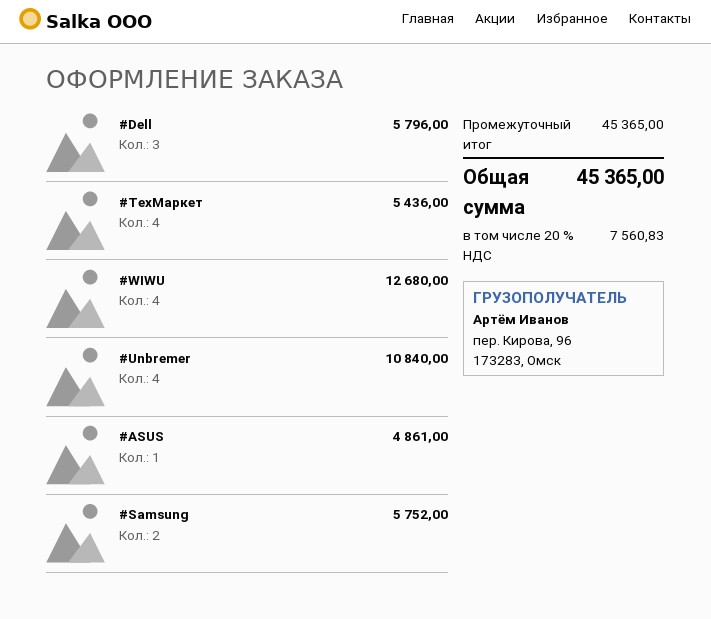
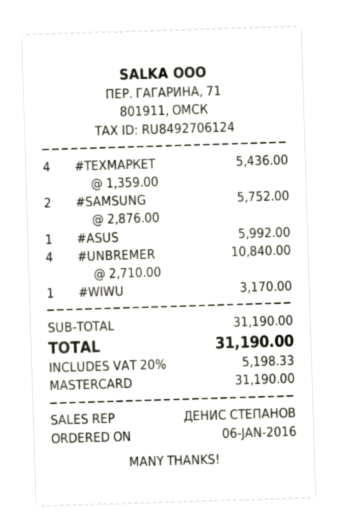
#Dell: 3 for 5796.00 -> none
#WIWU: 4 for 12680.00 -> 1 for 3170.00
#ASUS: 1 for 4861.00 -> 1 for 5992.00
subtotal: 45365.00 -> 31190.00
tax: 20% = 7560.83 -> 20% = 5198.33
total: 45365.00 -> 31190.00

